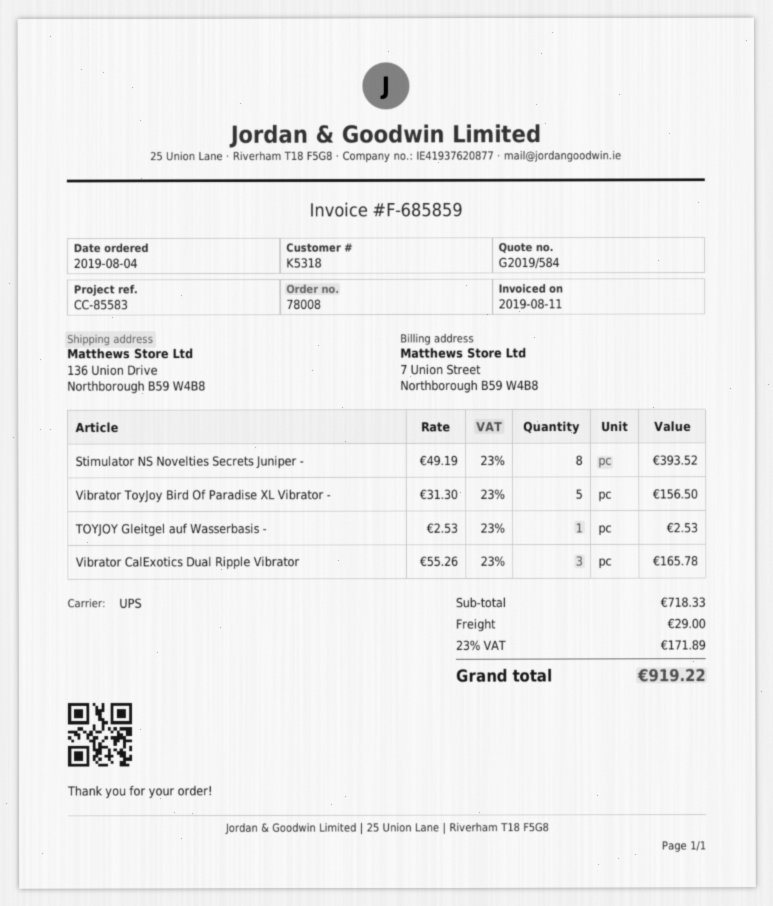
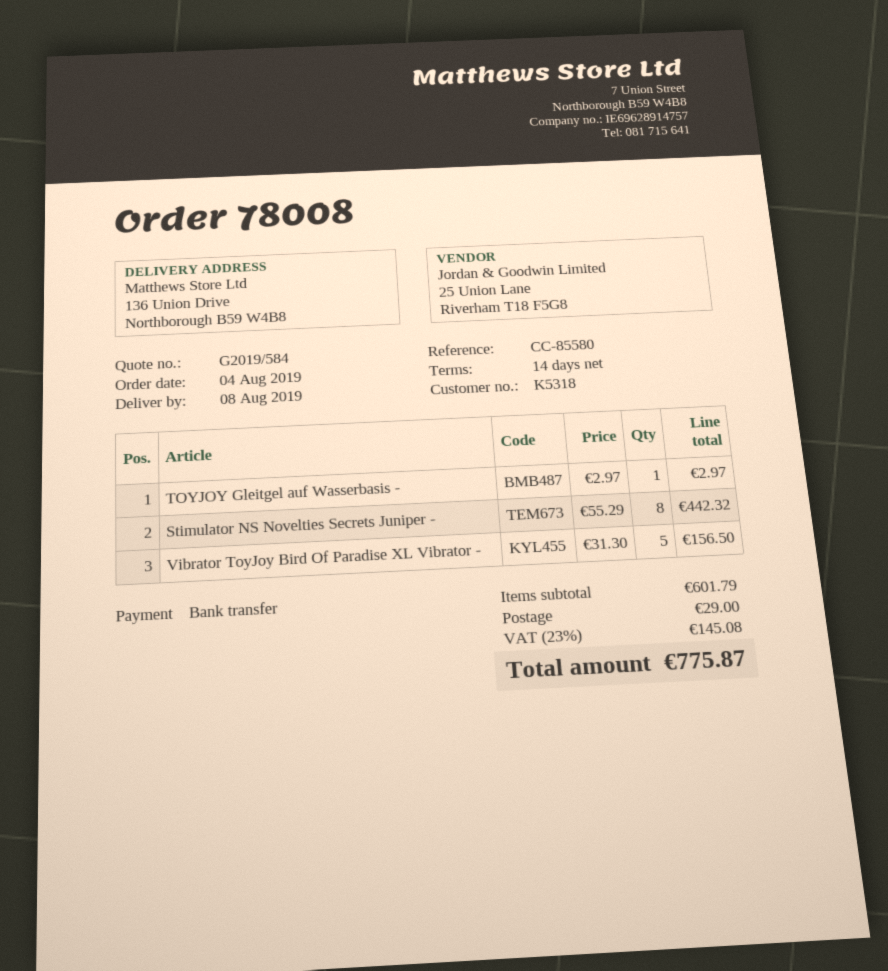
reference: CC-85583 -> CC-85580
Stimulator NS Novelties Secrets Juniper -: 8 x 49.19 = 393.52 -> 8 x 55.29 = 442.32
TOYJOY Gleitgel auf Wasserbasis -: 1 x 2.53 = 2.53 -> 1 x 2.97 = 2.97
Vibrator CalExotics Dual Ripple Vibrator: 3 x 55.26 = 165.78 -> none
subtotal: 718.33 -> 601.79
tax: 23% = 171.89 -> 23% = 145.08
total: 919.22 -> 775.87

